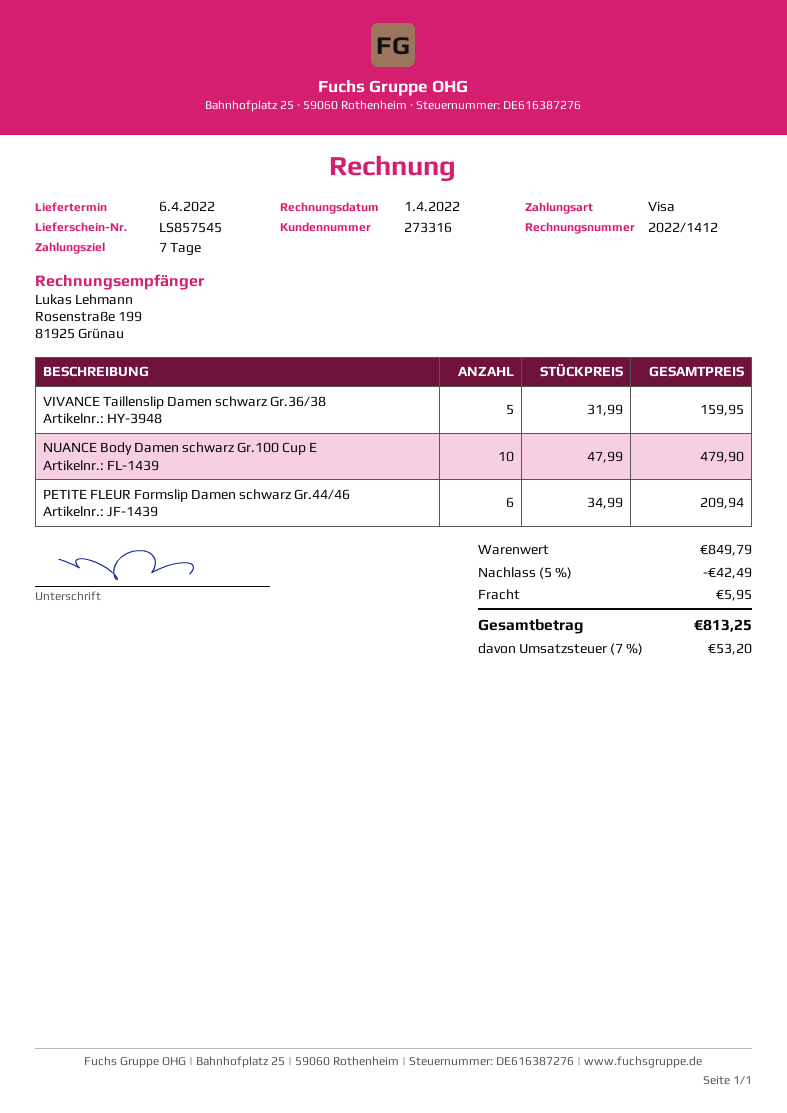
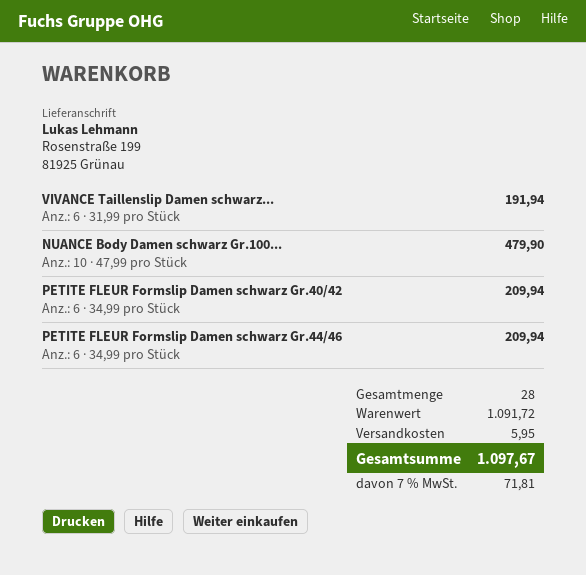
VIVANCE Taillenslip Damen schwarz Gr.36/38: 5 x 31.99 = 159.95 -> 6 x 31.99 = 191.94
PETITE FLEUR Formslip Damen schwarz Gr.40/42: none -> 6 x 34.99 = 209.94
subtotal: 849.79 -> 1091.72
discount: 5% = 42.49 -> none
tax: 7% = 53.20 -> 7% = 71.81
total: 813.25 -> 1097.67

